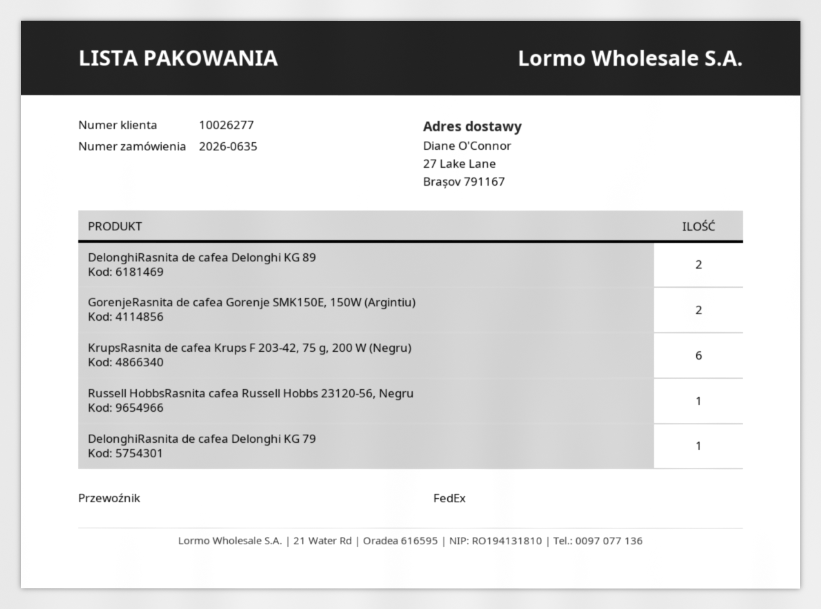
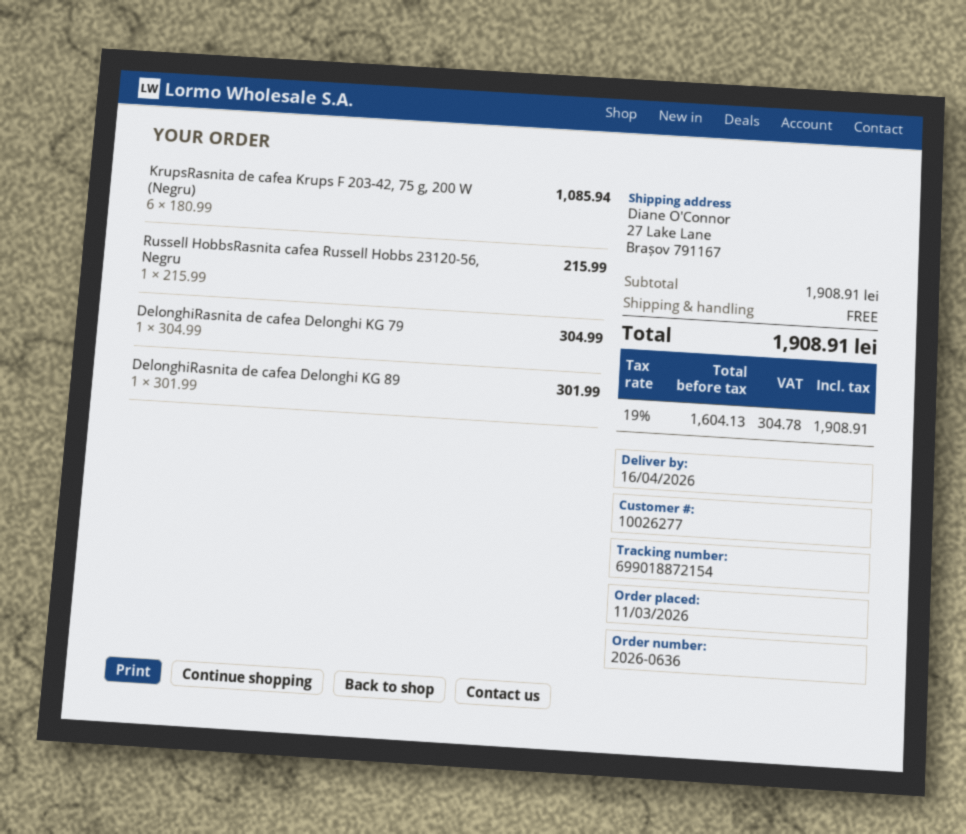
order number: 2026-0635 -> 2026-0636
DelonghiRasnita de cafea Delonghi KG 89: 2 -> 1
GorenjeRasnita de cafea Gorenje SMK150E, 150W (Argintiu): 2 -> none

